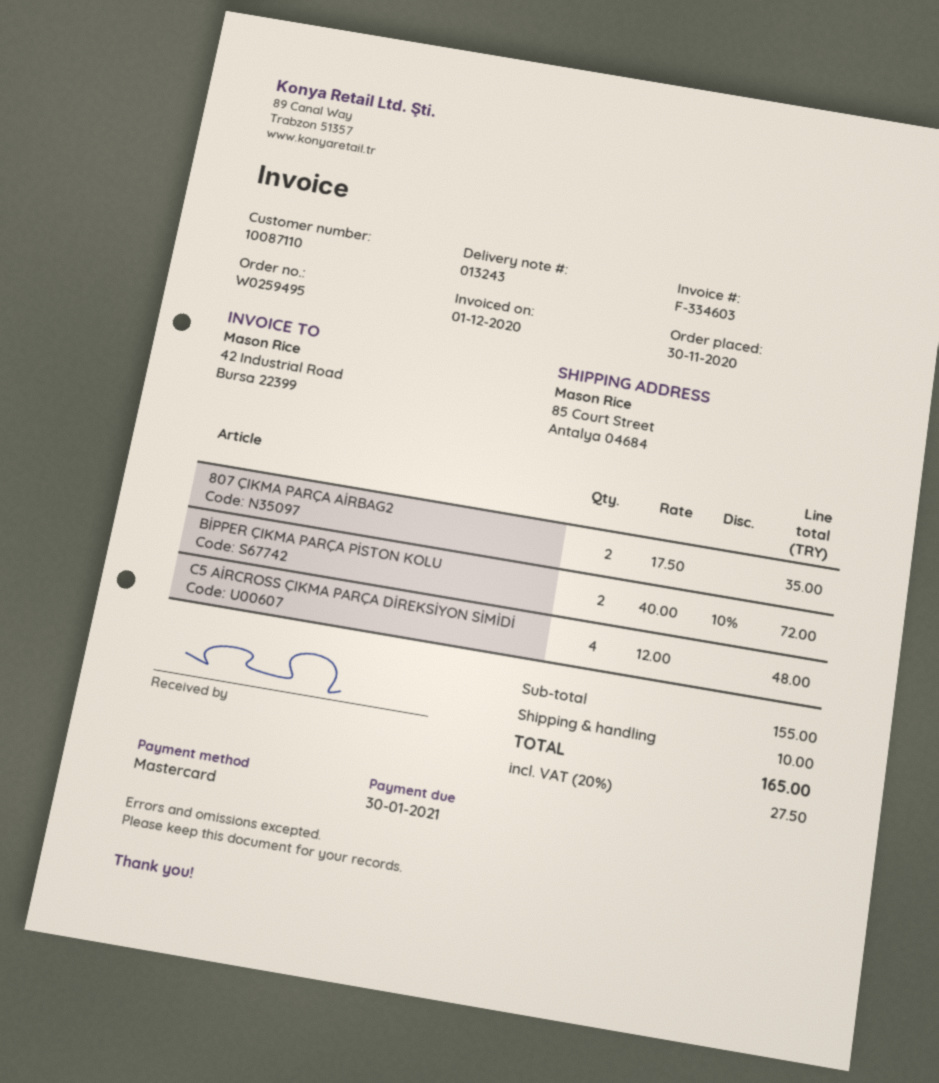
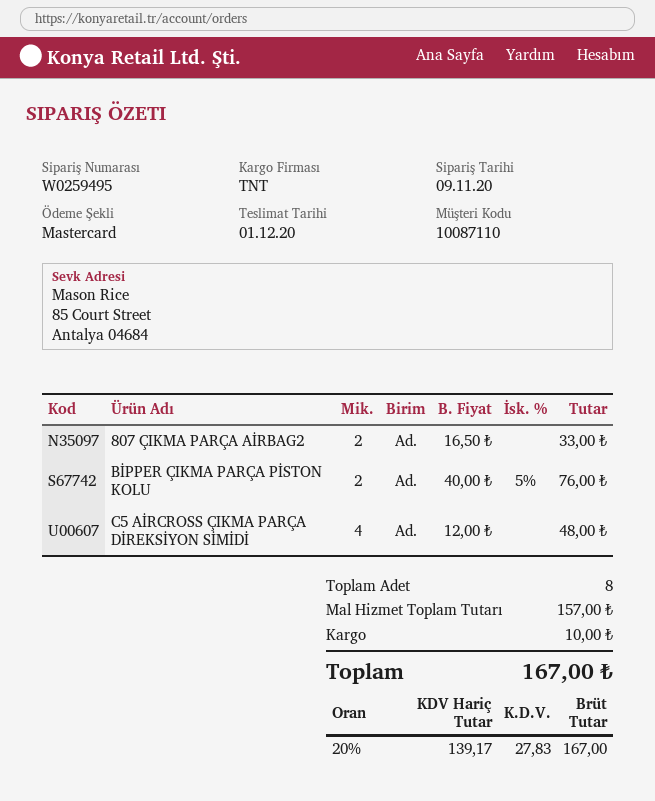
order date: 2020-11-30 -> 2020-11-09
807 ÇIKMA PARÇA AİRBAG2: 2 x 17.50 = 35.00 -> 2 x 16.50 = 33.00
BİPPER ÇIKMA PARÇA PİSTON KOLU: 2 x 40.00 - 10% = 72.00 -> 2 x 40.00 - 5% = 76.00
subtotal: 155.00 -> 157.00
tax: 20% = 27.50 -> 20% = 27.83
total: 165.00 -> 167.00

